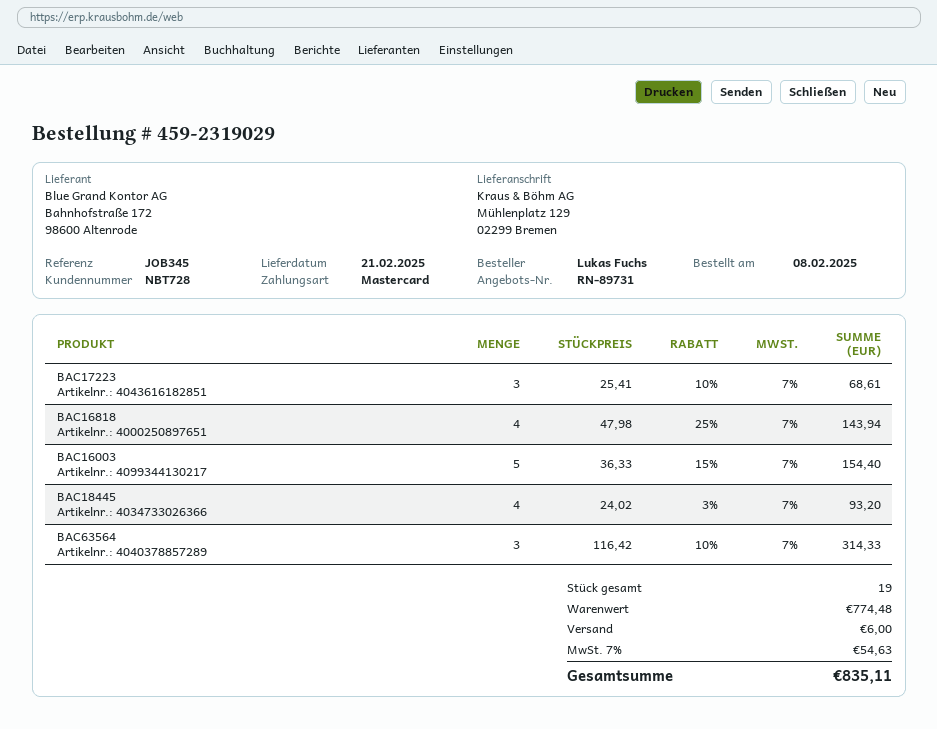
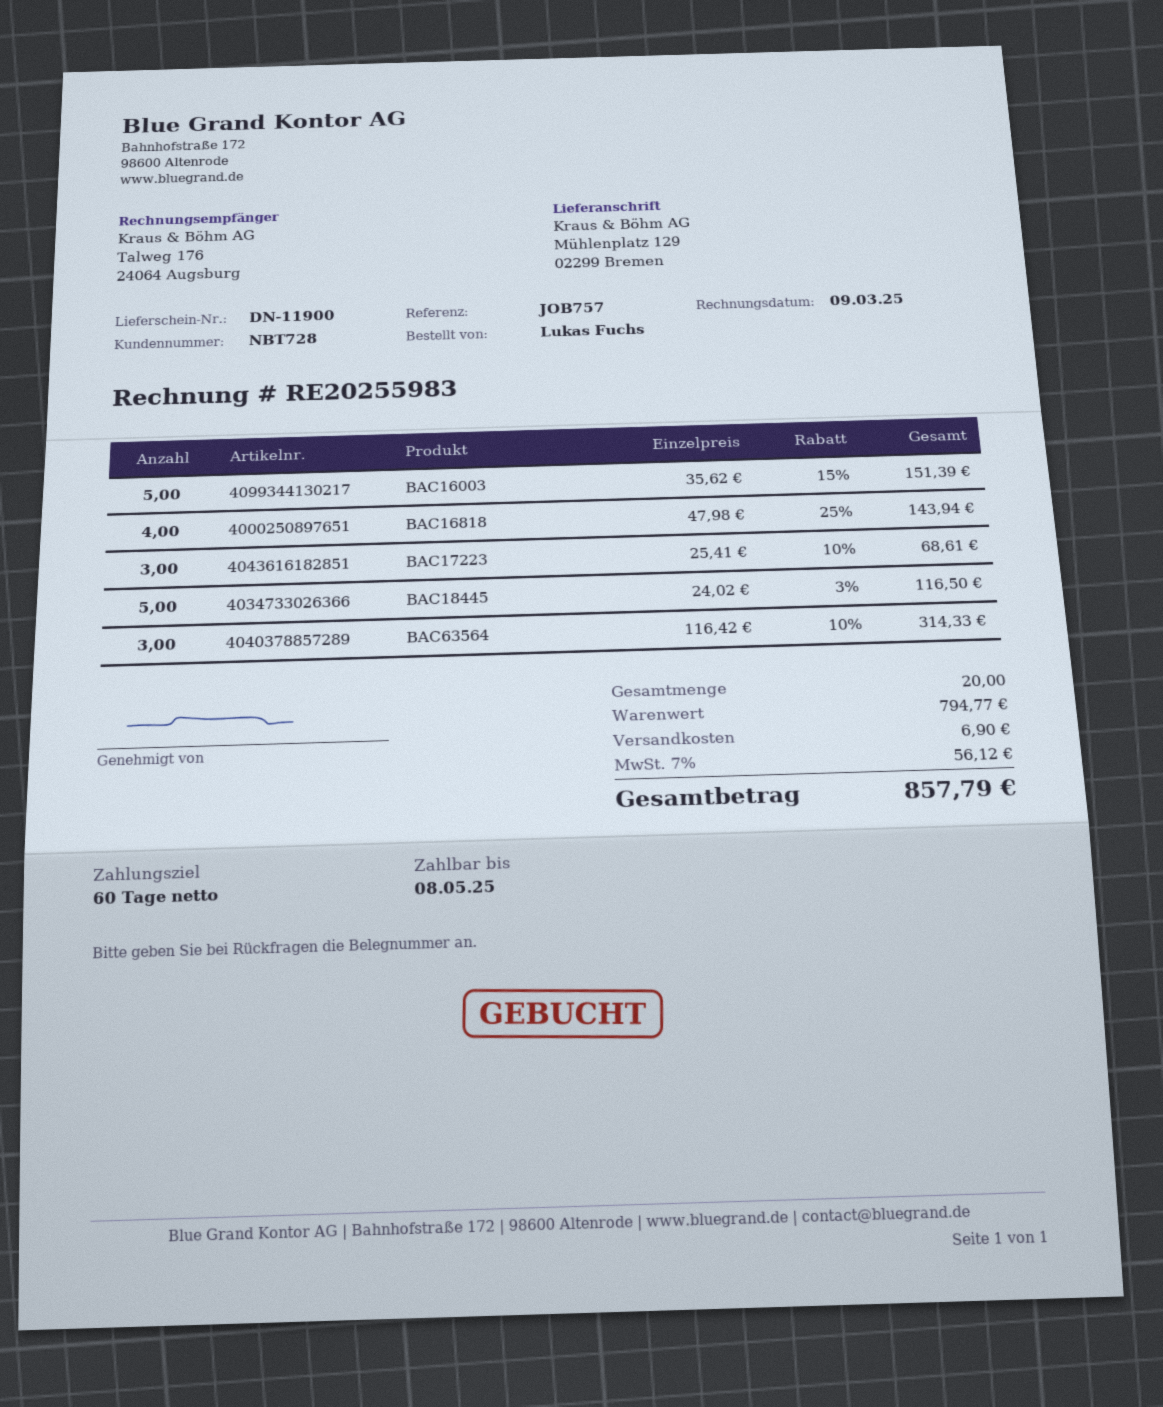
reference: JOB345 -> JOB757
BAC16003: 5 x 36.33 - 15% = 154.40 -> 5 x 35.62 - 15% = 151.39
BAC18445: 4 x 24.02 - 3% = 93.20 -> 5 x 24.02 - 3% = 116.50
total quantity: 19 -> 20
subtotal: 774.48 -> 794.77
shipping: 6.00 -> 6.90
tax: 7% = 54.63 -> 7% = 56.12
total: 835.11 -> 857.79

